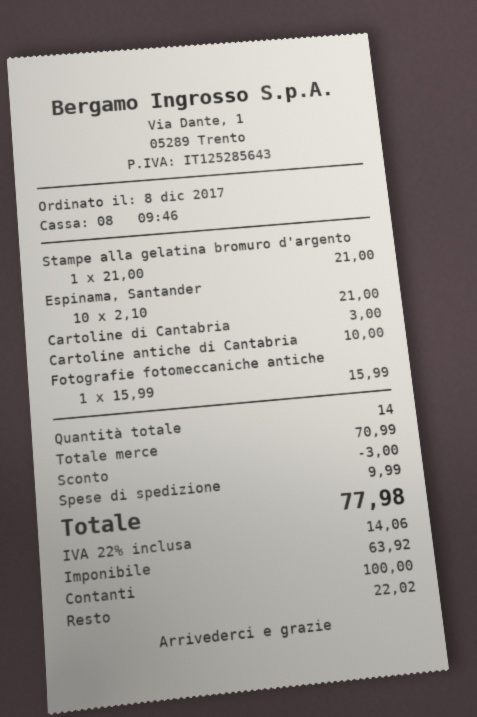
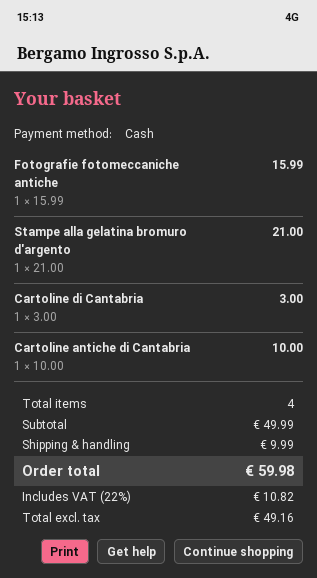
Espinama, Santander: 10 x 2.10 = 21.00 -> none
total quantity: 14 -> 4
subtotal: 70.99 -> 49.99
discount: 3.00 -> none
net: 63.92 -> 49.16
tax: 22% = 14.06 -> 22% = 10.82
total: 77.98 -> 59.98

